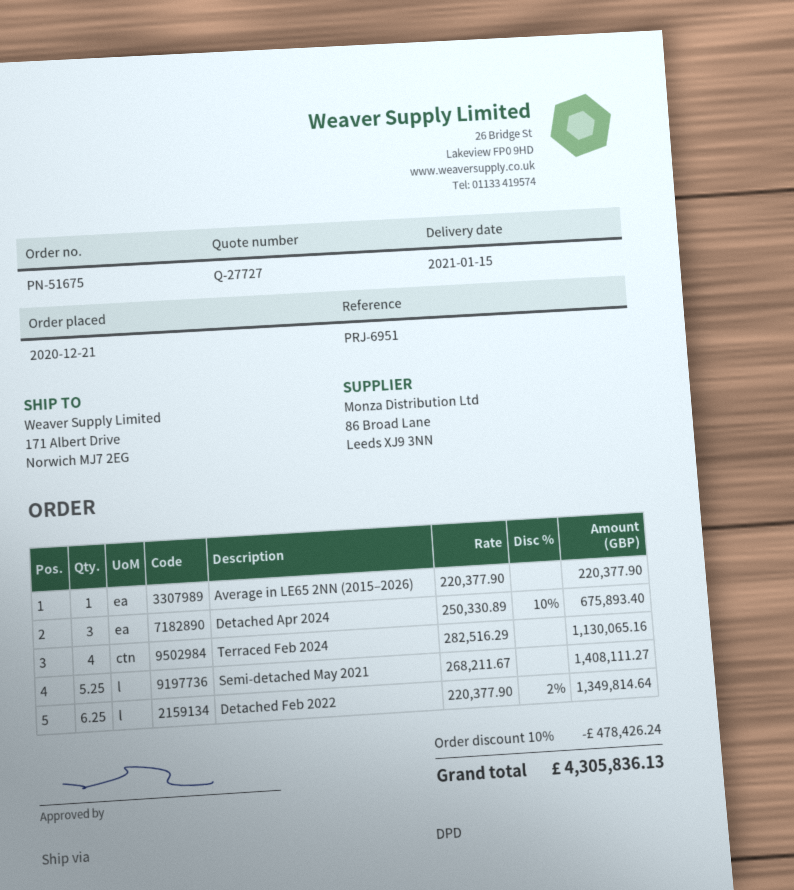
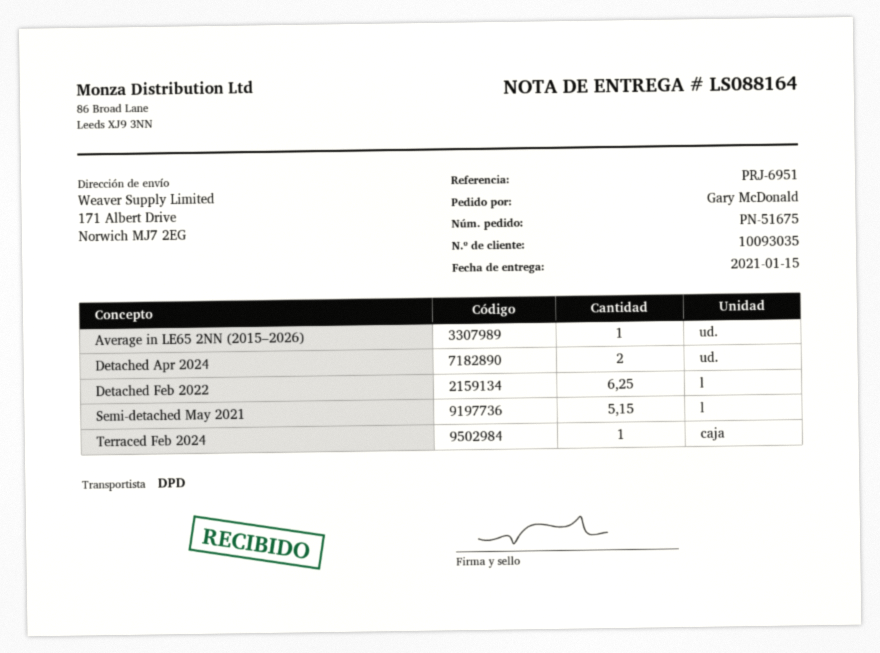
Detached Apr 2024: 3 -> 2
Terraced Feb 2024: 4 -> 1
Semi-detached May 2021: 5.25 -> 5.15

